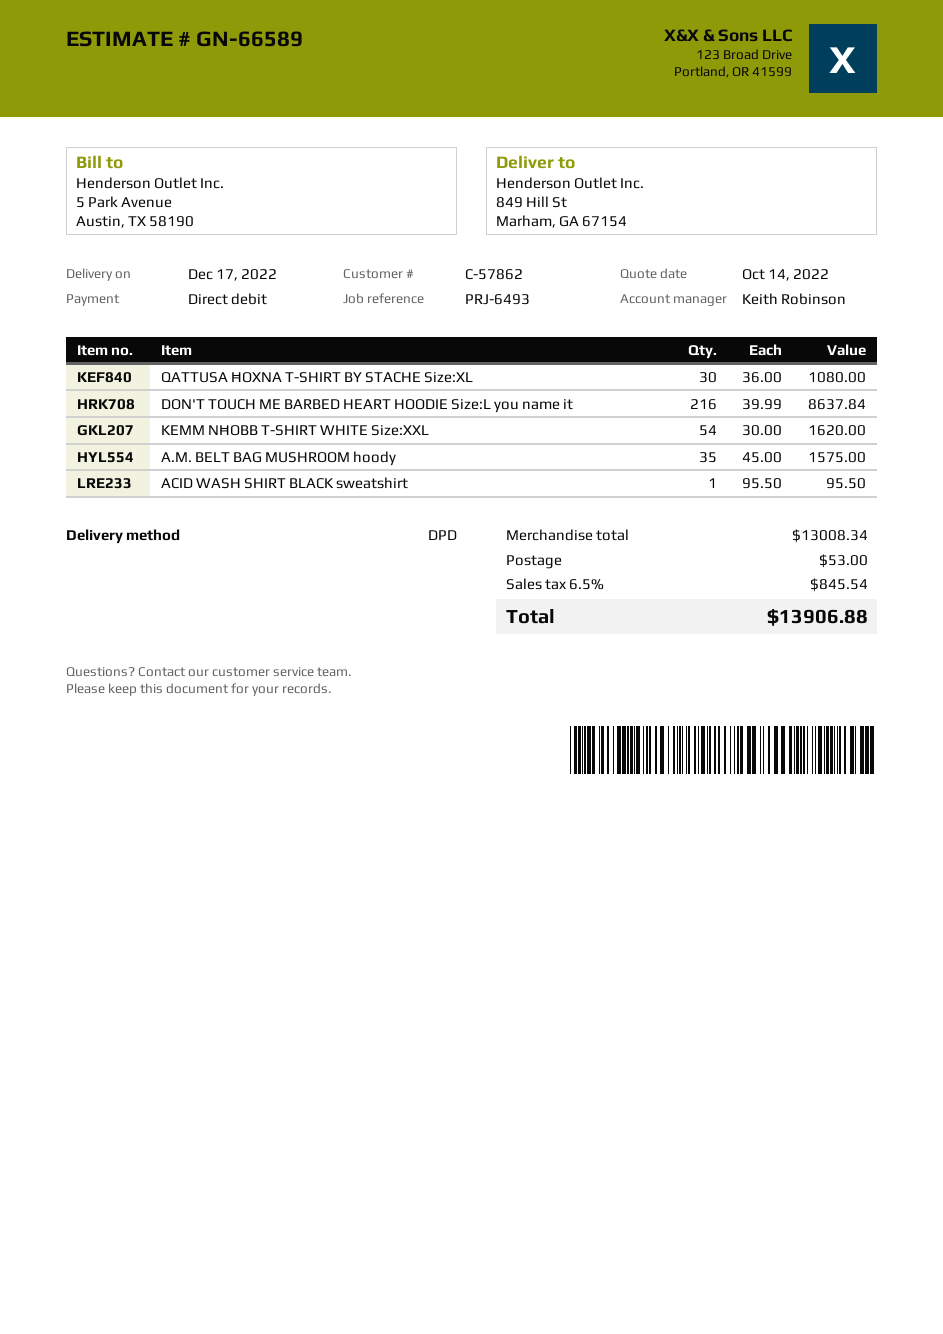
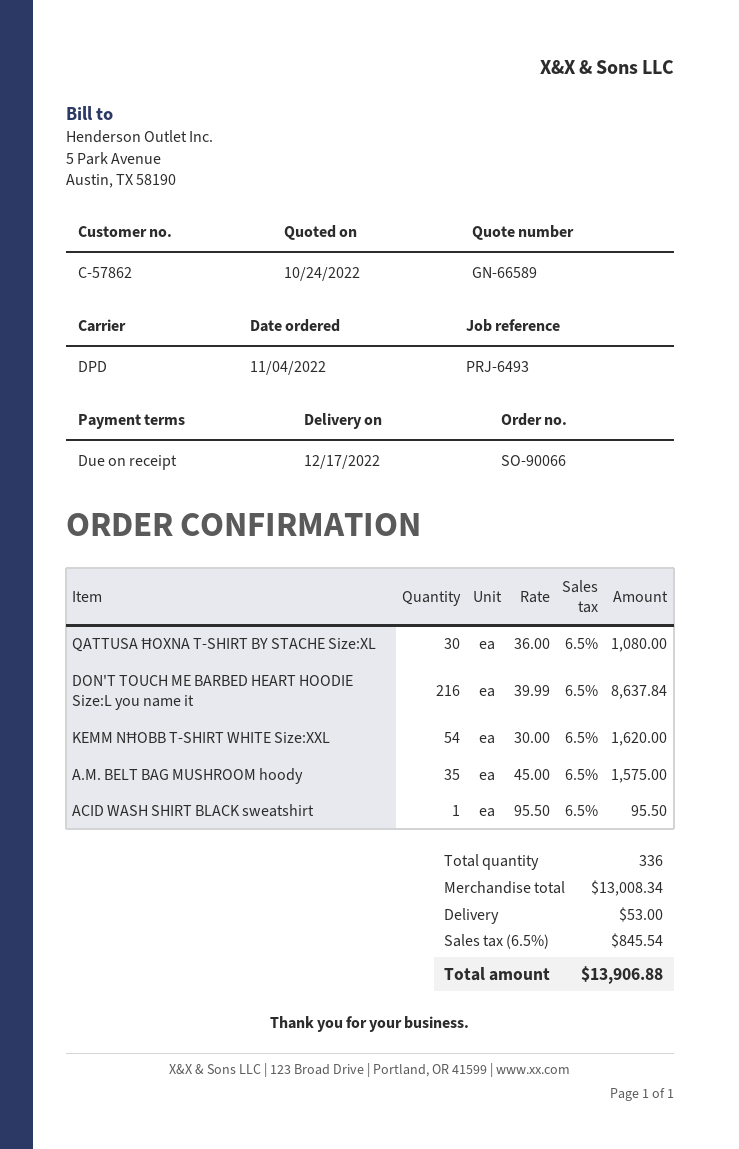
quote date: 2022-10-14 -> 2022-10-24

